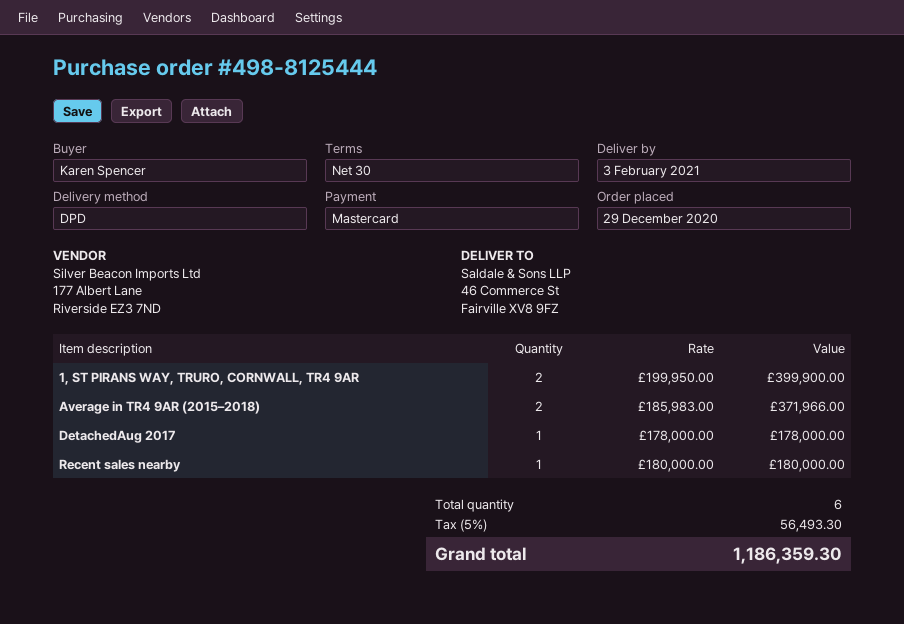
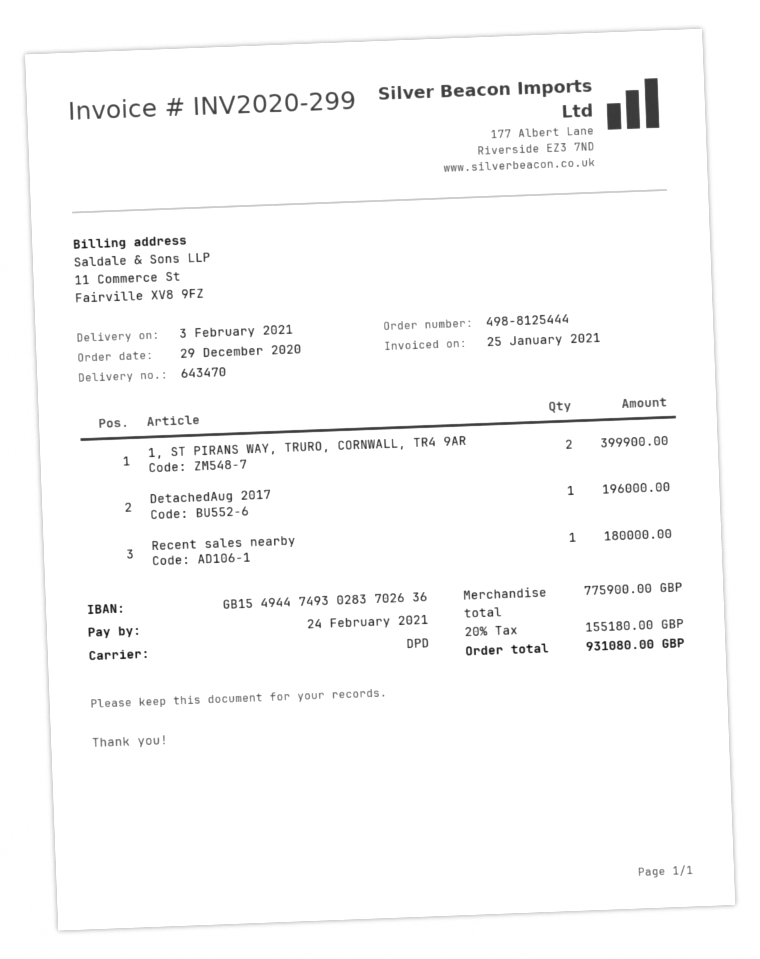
Average in TR4 9AR (2015–2018): 2 for 371966.00 -> none
DetachedAug 2017: 1 for 178000.00 -> 1 for 196000.00
tax: 5% = 56493.30 -> 20% = 155180.00
total: 1186359.30 -> 931080.00

